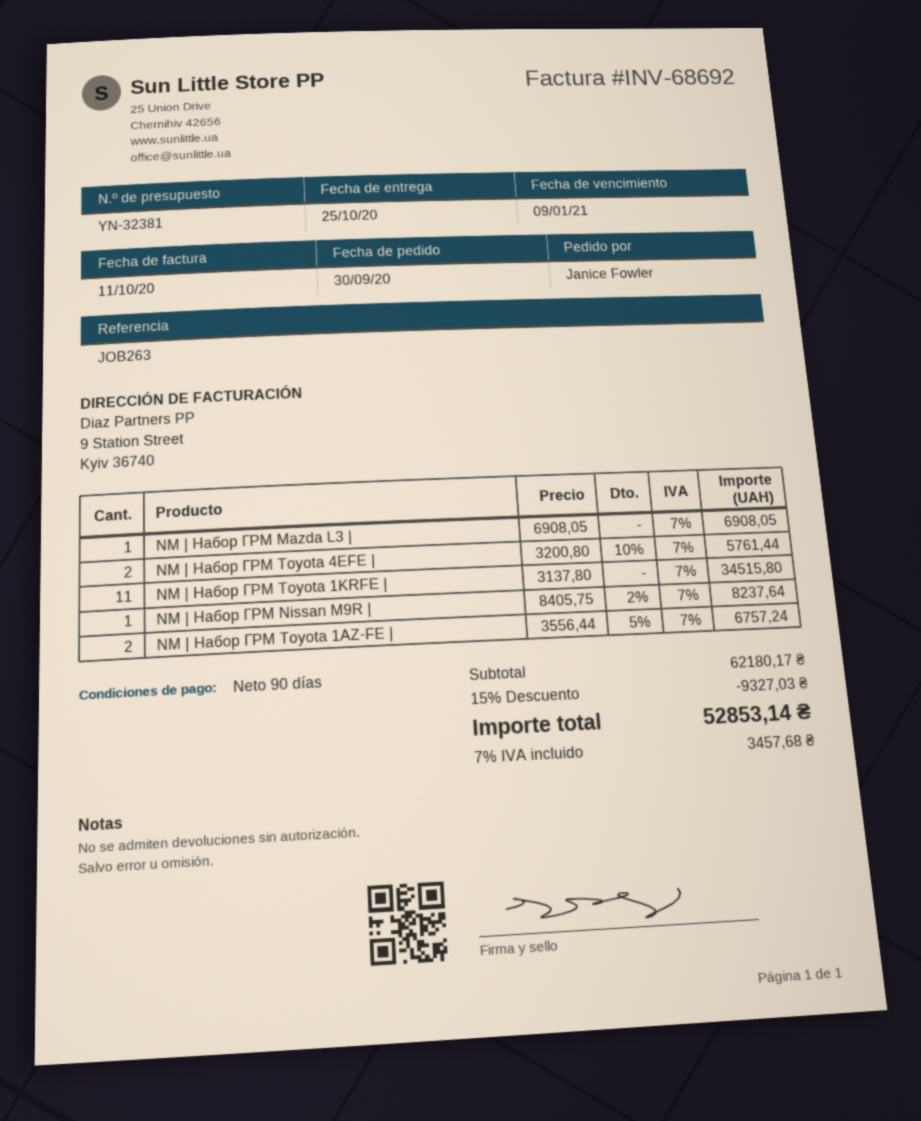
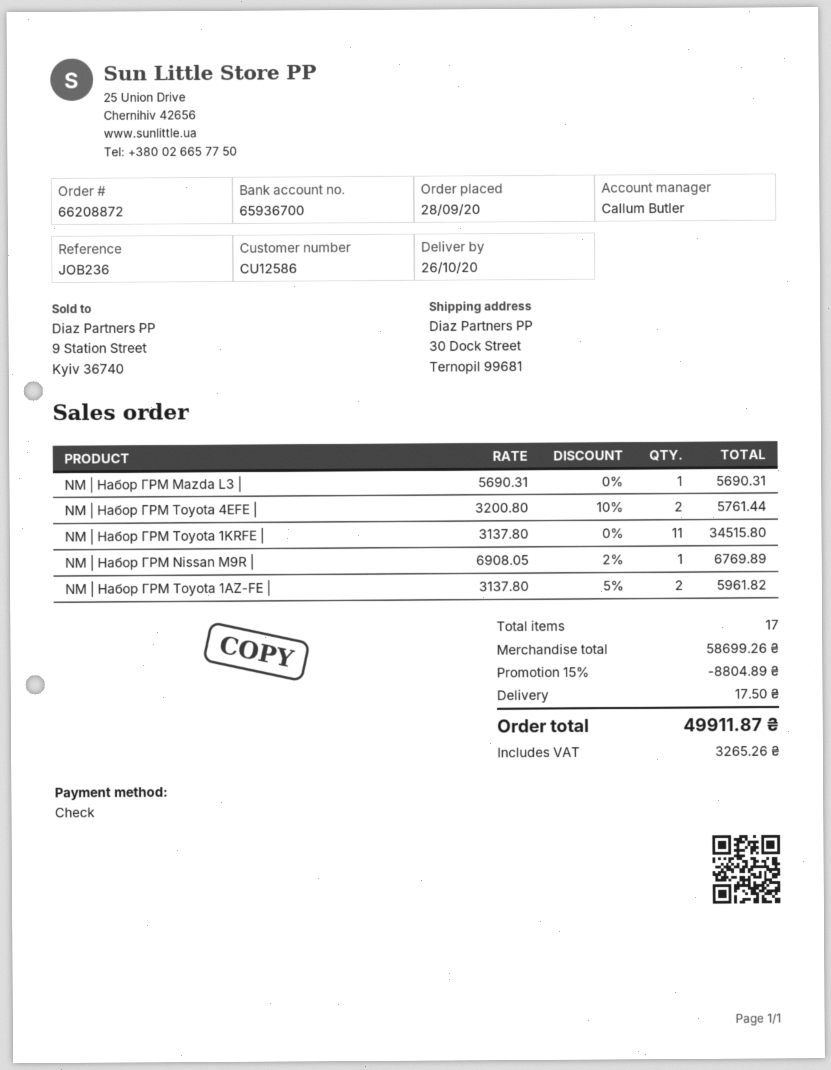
order date: 2020-09-30 -> 2020-09-28
delivery date: 2020-10-25 -> 2020-10-26
reference: JOB263 -> JOB236
NM | Набор ГРМ Mazda L3 |: 1 x 6908.05 = 6908.05 -> 1 x 5690.31 = 5690.31
NM | Набор ГРМ Nissan M9R |: 1 x 8405.75 - 2% = 8237.64 -> 1 x 6908.05 - 2% = 6769.89
NM | Набор ГРМ Toyota 1AZ-FE |: 2 x 3556.44 - 5% = 6757.24 -> 2 x 3137.80 - 5% = 5961.82
subtotal: 62180.17 -> 58699.26
discount: 15% = 9327.03 -> 15% = 8804.89
shipping: none -> 17.50
tax: 3457.68 -> 3265.26
total: 52853.14 -> 49911.87

